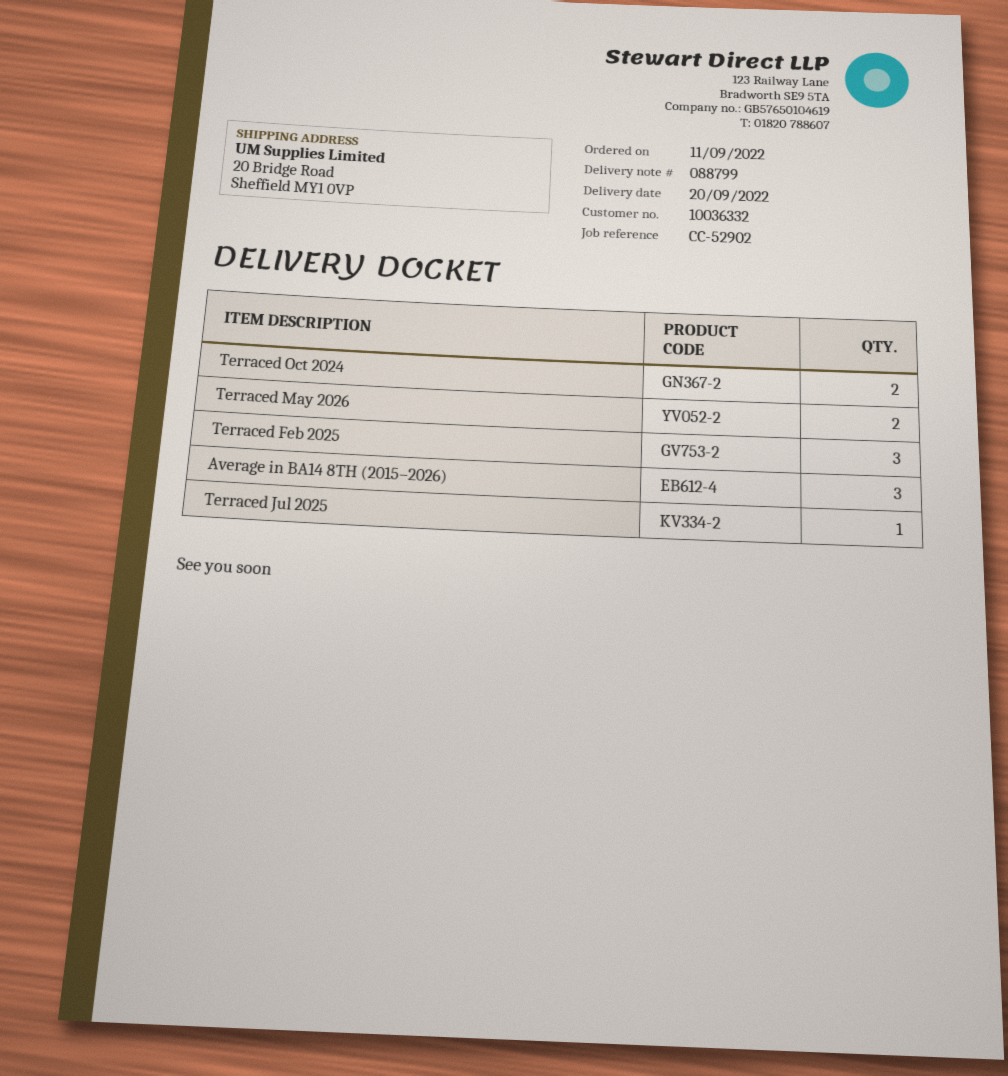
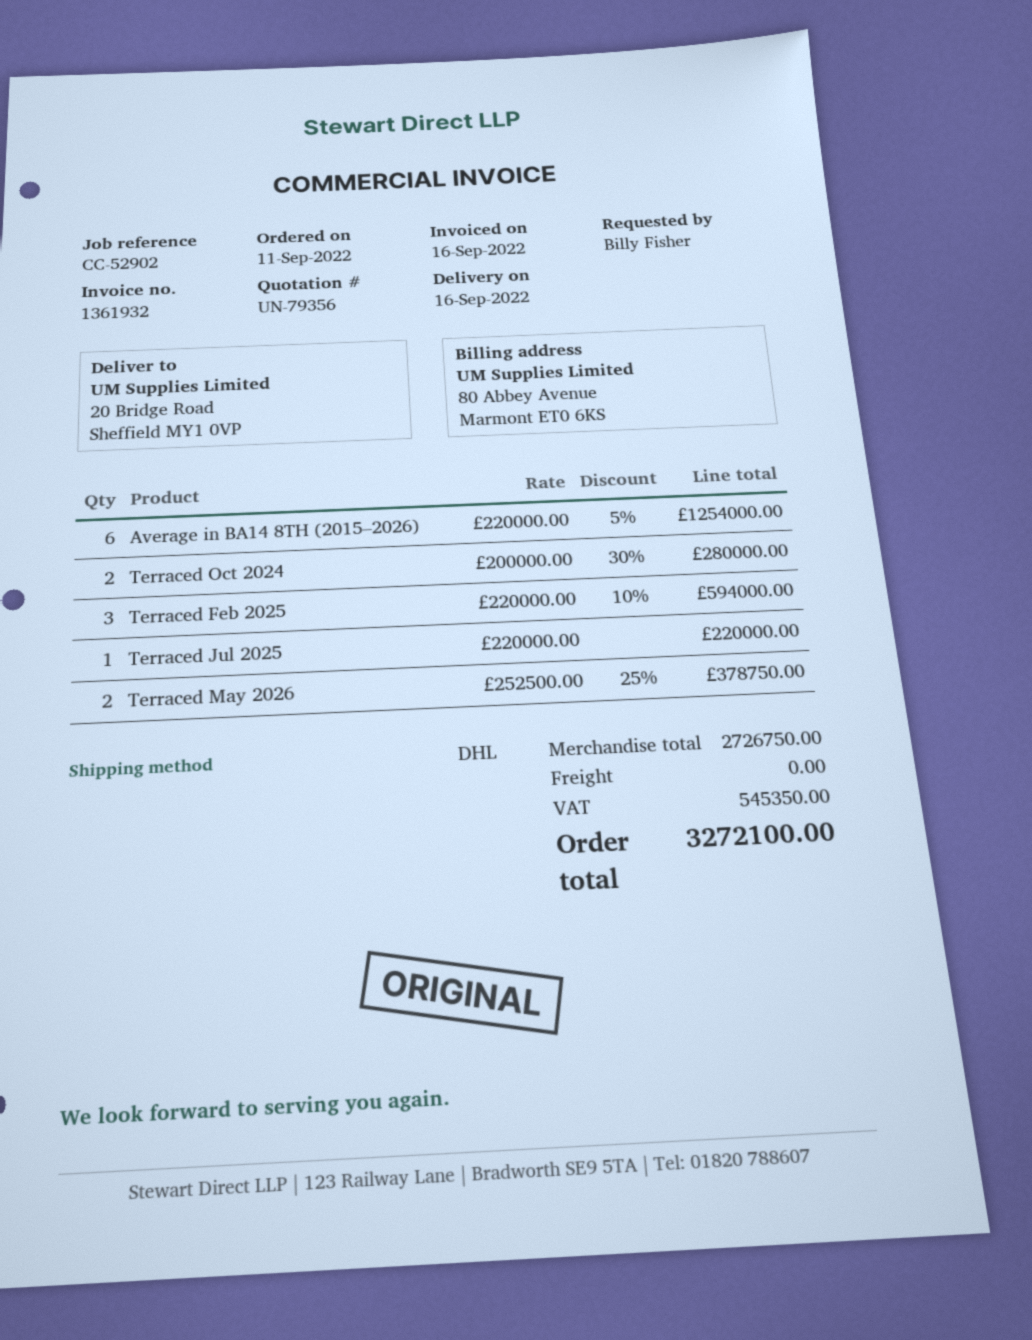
delivery date: 2022-09-20 -> 2022-09-16
Average in BA14 8TH (2015–2026): 3 -> 6

